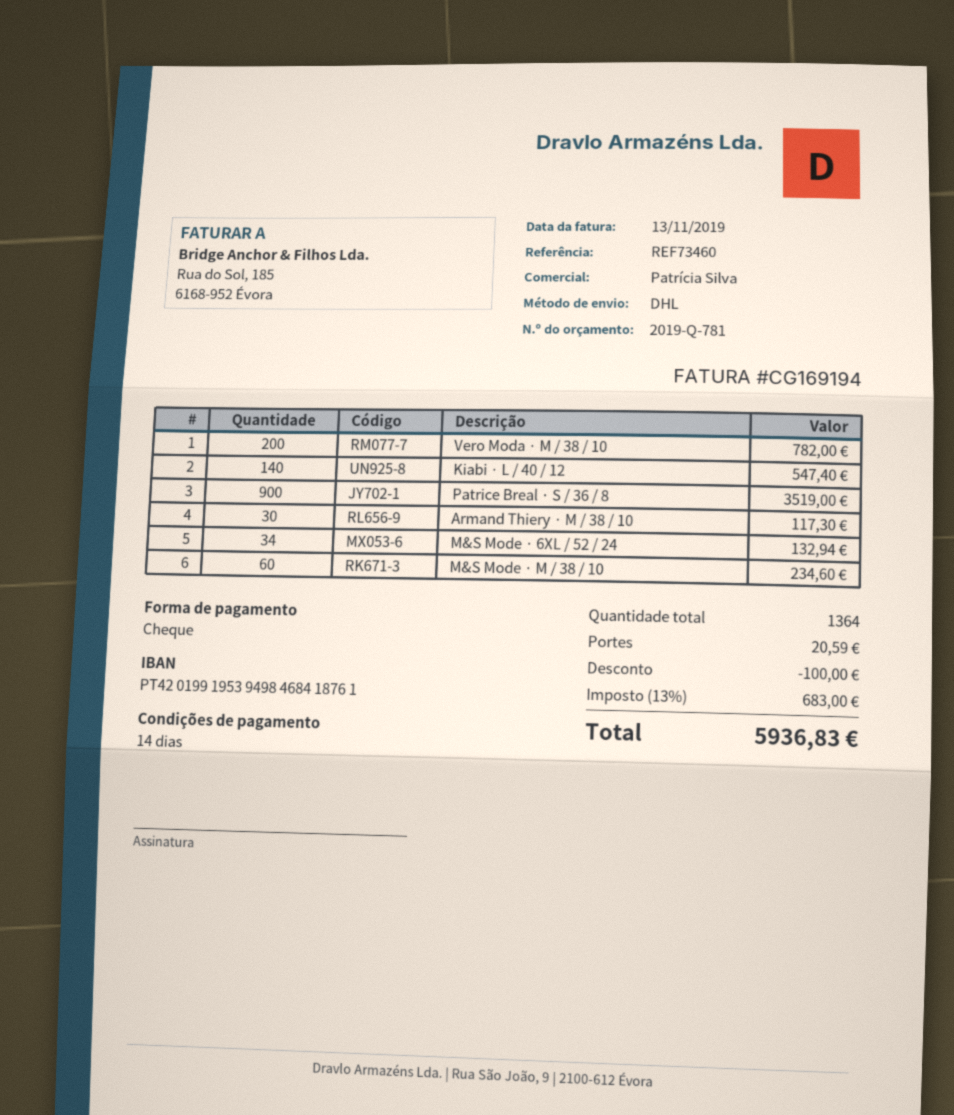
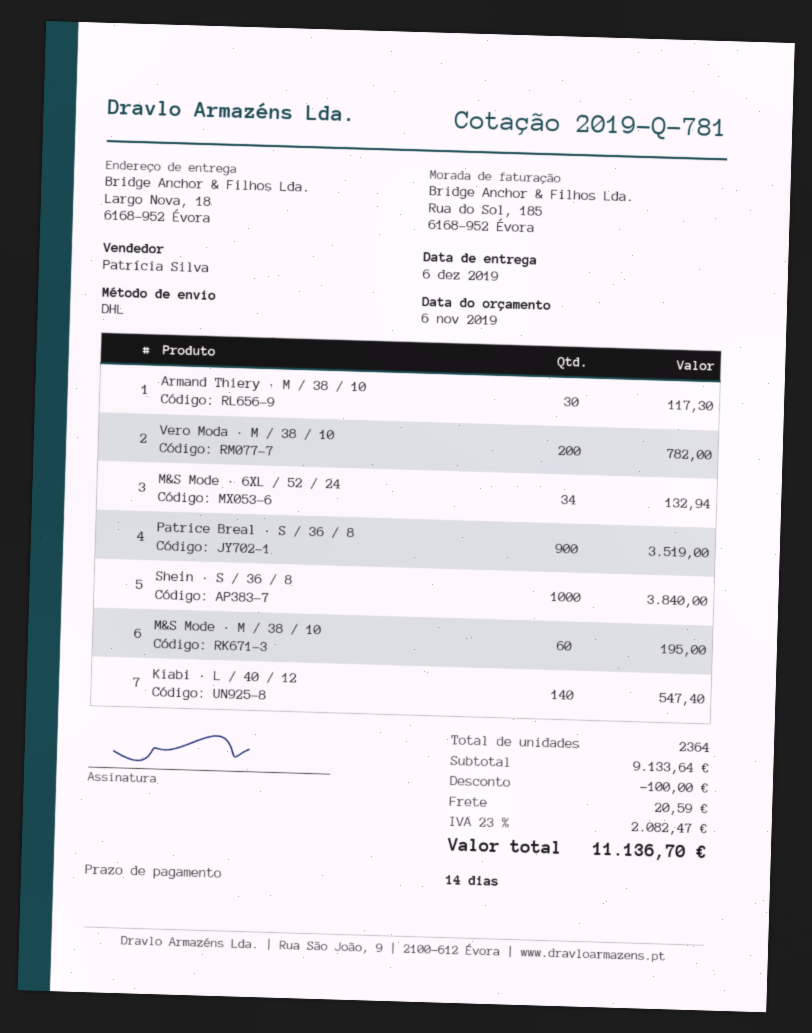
M&S Mode · M / 38 / 10: 60 for 234.60 -> 60 for 195.00
Shein · S / 36 / 8: none -> 1000 for 3840.00
total quantity: 1364 -> 2364
tax: 13% = 683.00 -> 23% = 2082.47
total: 5936.83 -> 11136.70

